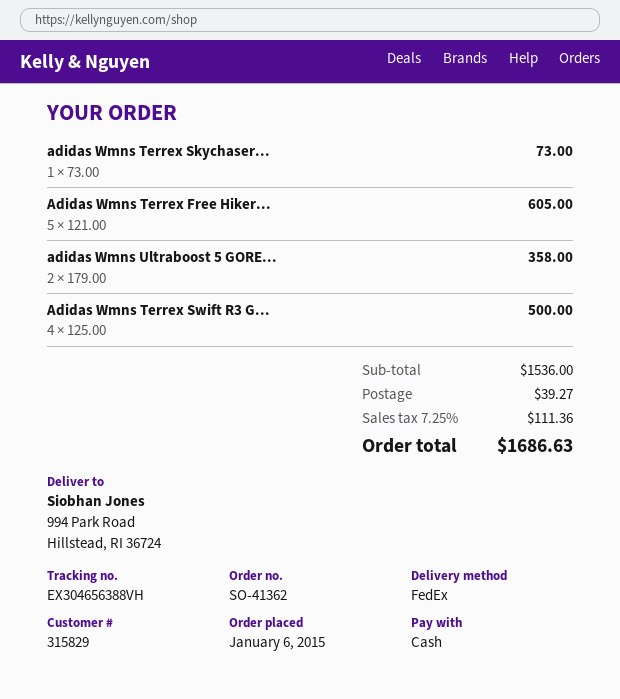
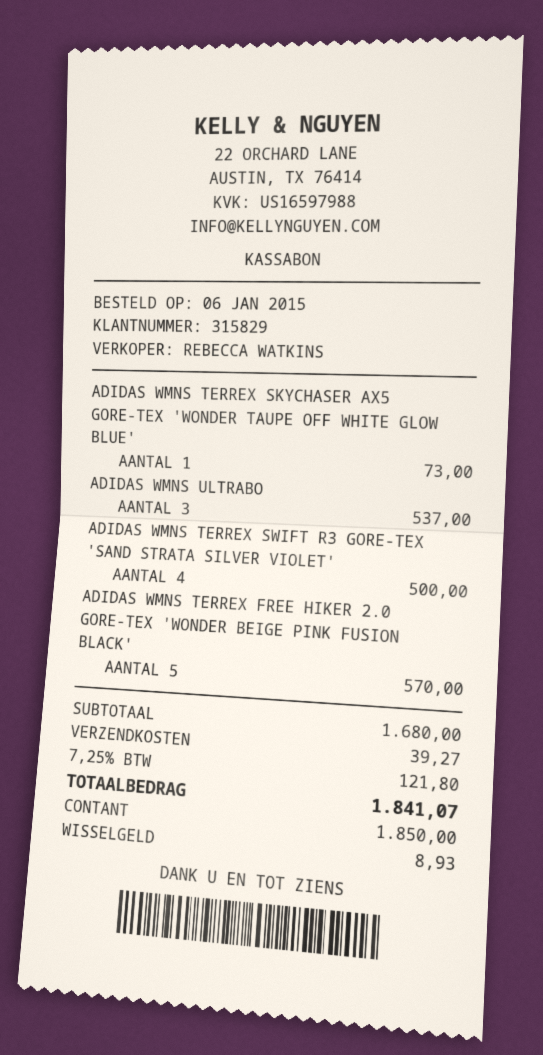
Adidas Wmns Terrex Free Hiker...: 5 for 605.00 -> 5 for 570.00
adidas Wmns Ultraboost 5 GORE...: 2 for 358.00 -> 3 for 537.00
subtotal: 1536.00 -> 1680.00
tax: 7.25% = 111.36 -> 7.25% = 121.80
total: 1686.63 -> 1841.07

